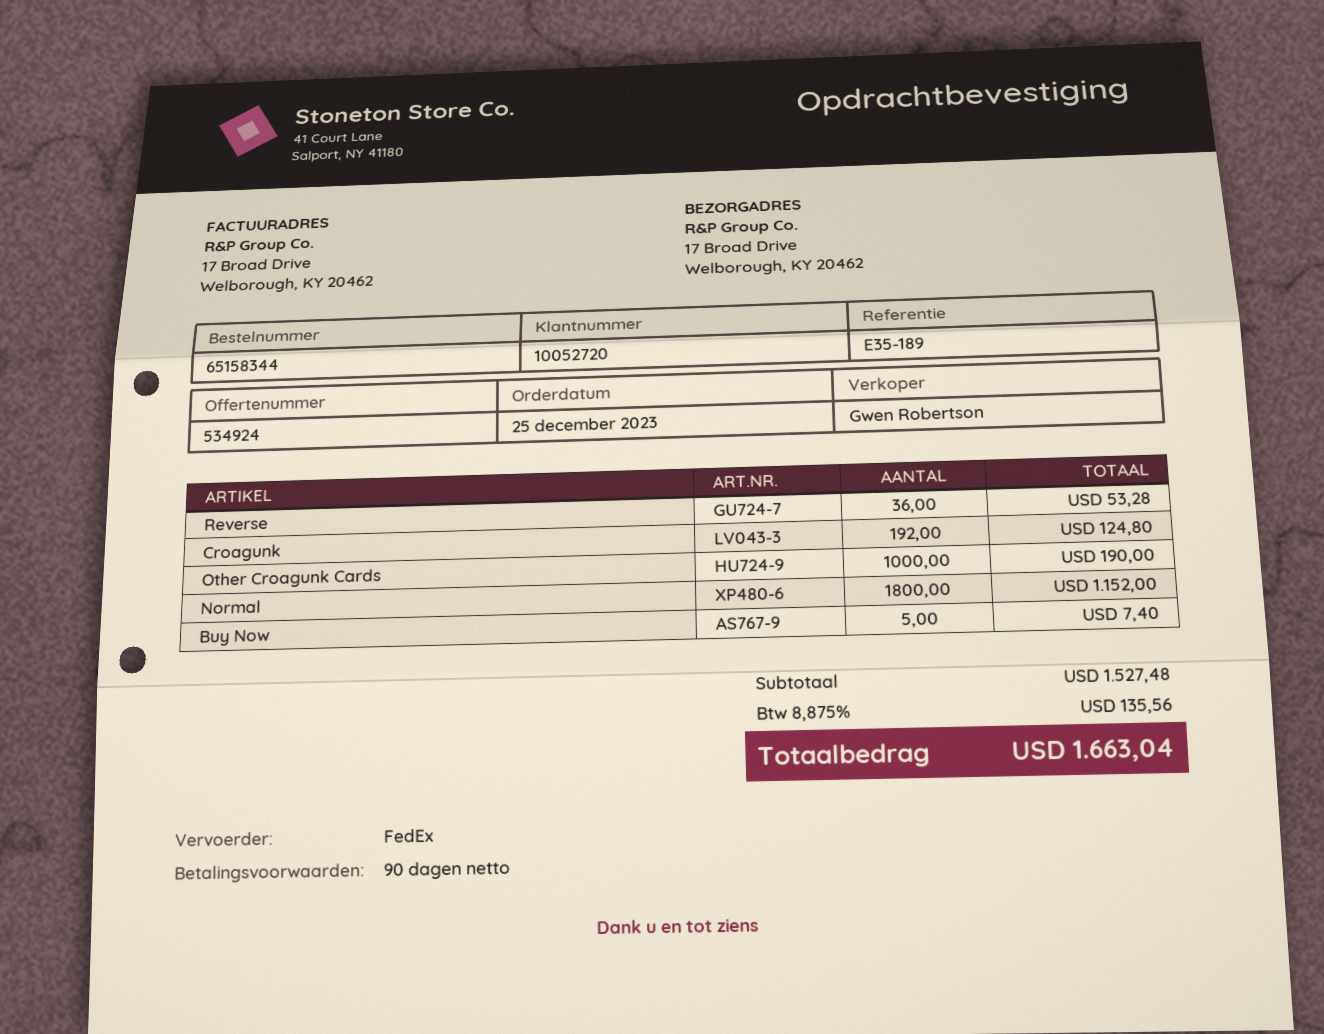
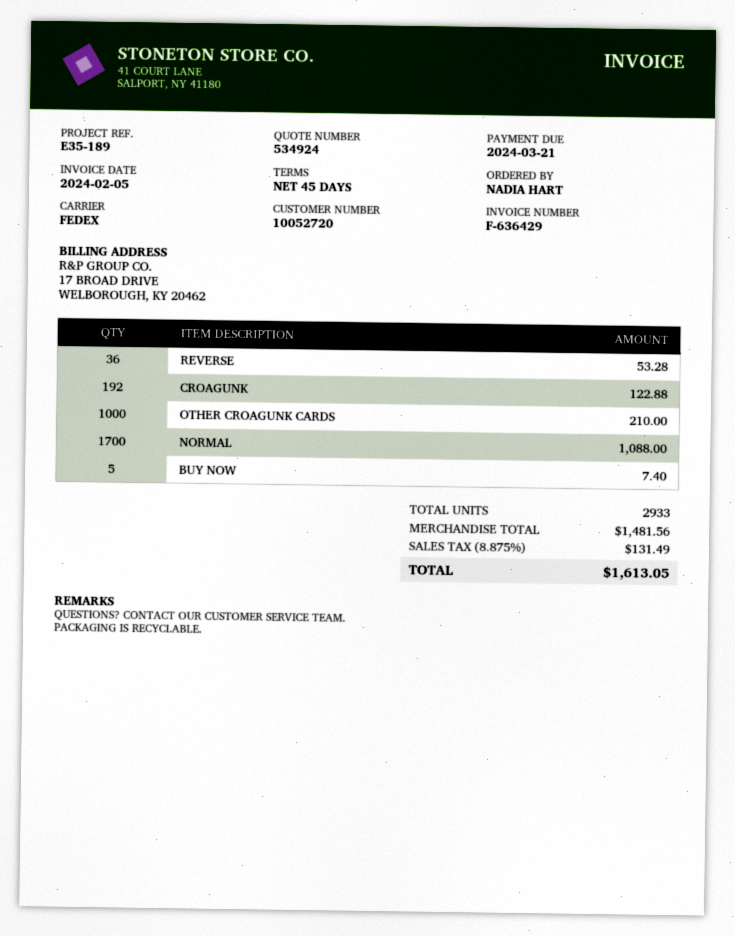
payment terms: 90 days -> 45 days
Croagunk: 192 for 124.80 -> 192 for 122.88
Other Croagunk Cards: 1000 for 190.00 -> 1000 for 210.00
Normal: 1800 for 1152.00 -> 1700 for 1088.00
subtotal: 1527.48 -> 1481.56
tax: 8.875% = 135.56 -> 8.875% = 131.49
total: 1663.04 -> 1613.05

